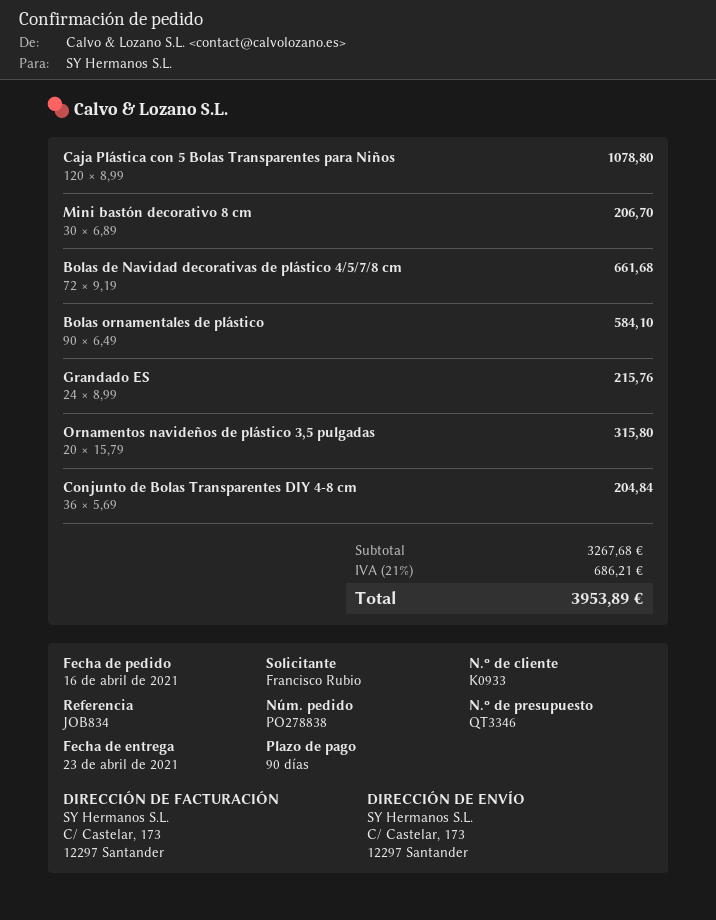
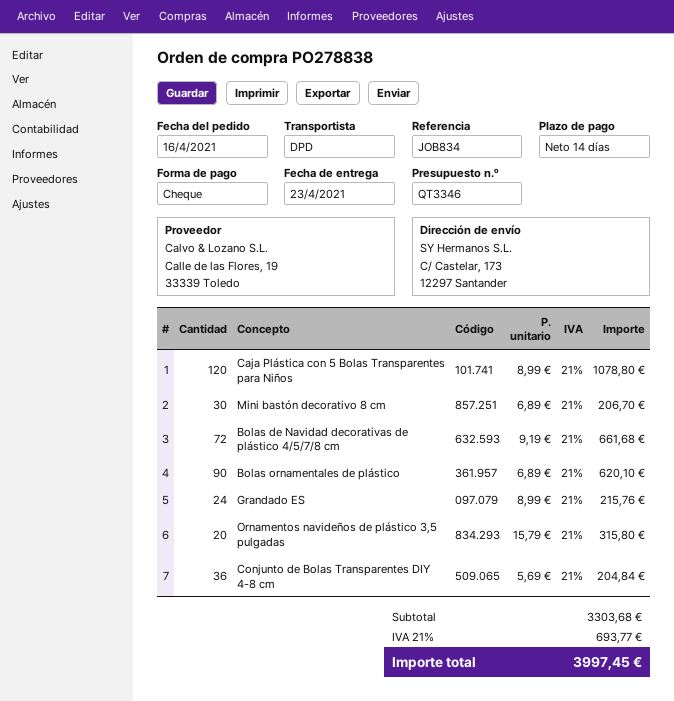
payment terms: 90 days -> 14 days
Bolas ornamentales de plástico: 90 x 6.49 = 584.10 -> 90 x 6.89 = 620.10
subtotal: 3267.68 -> 3303.68
tax: 21% = 686.21 -> 21% = 693.77
total: 3953.89 -> 3997.45

